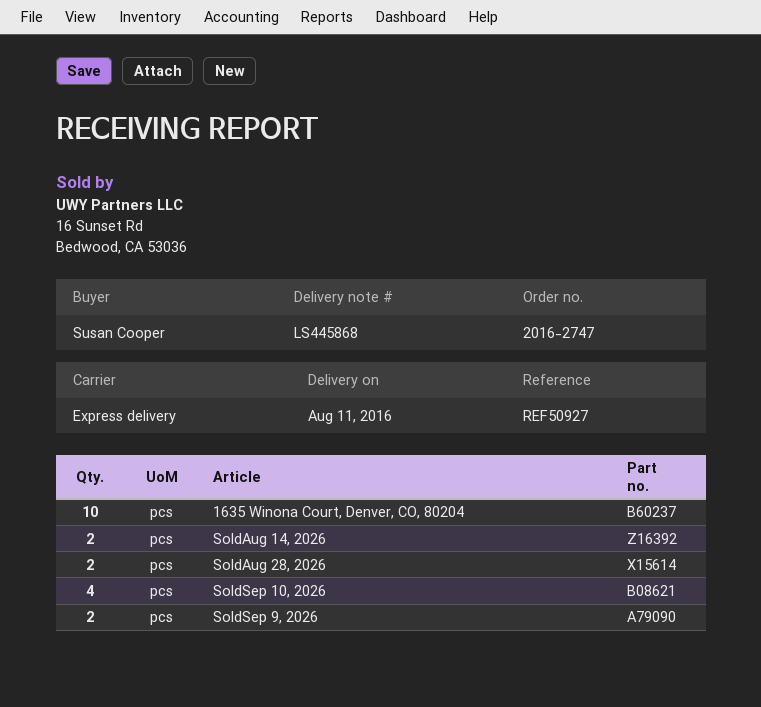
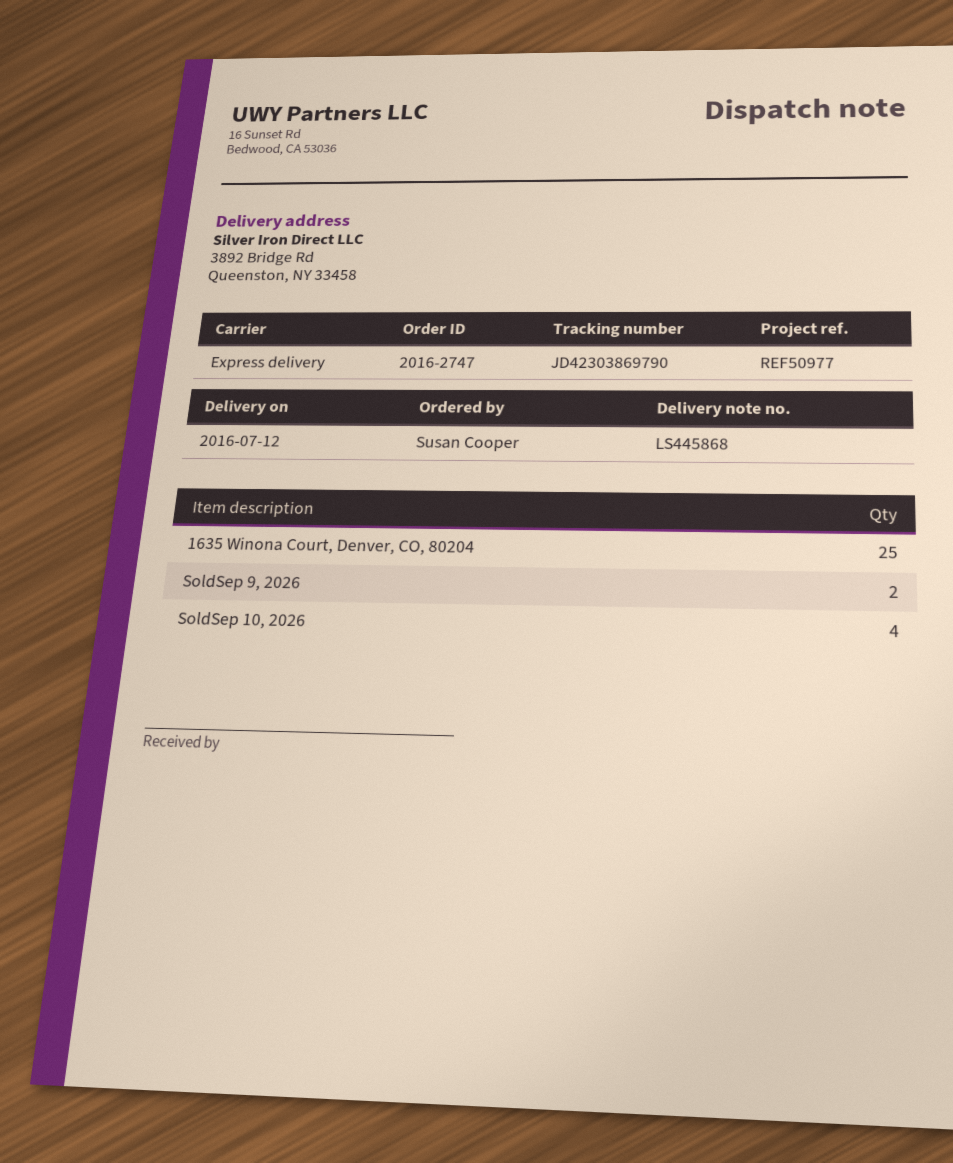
delivery date: 2016-08-11 -> 2016-07-12
reference: REF50927 -> REF50977
1635 Winona Court, Denver, CO, 80204: 10 -> 25
SoldAug 14, 2026: 2 -> none
SoldAug 28, 2026: 2 -> none

